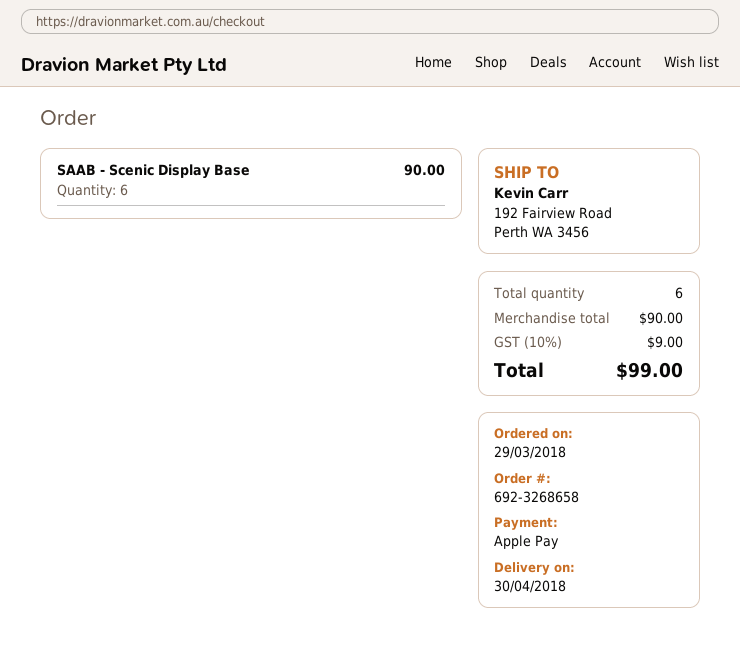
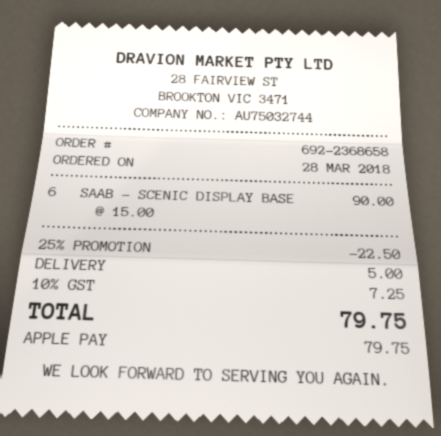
order number: 692-3268658 -> 692-2368658
order date: 2018-03-29 -> 2018-03-28
discount: none -> 25% = 22.50
shipping: none -> 5.00
tax: 10% = 9.00 -> 10% = 7.25
total: 99.00 -> 79.75

